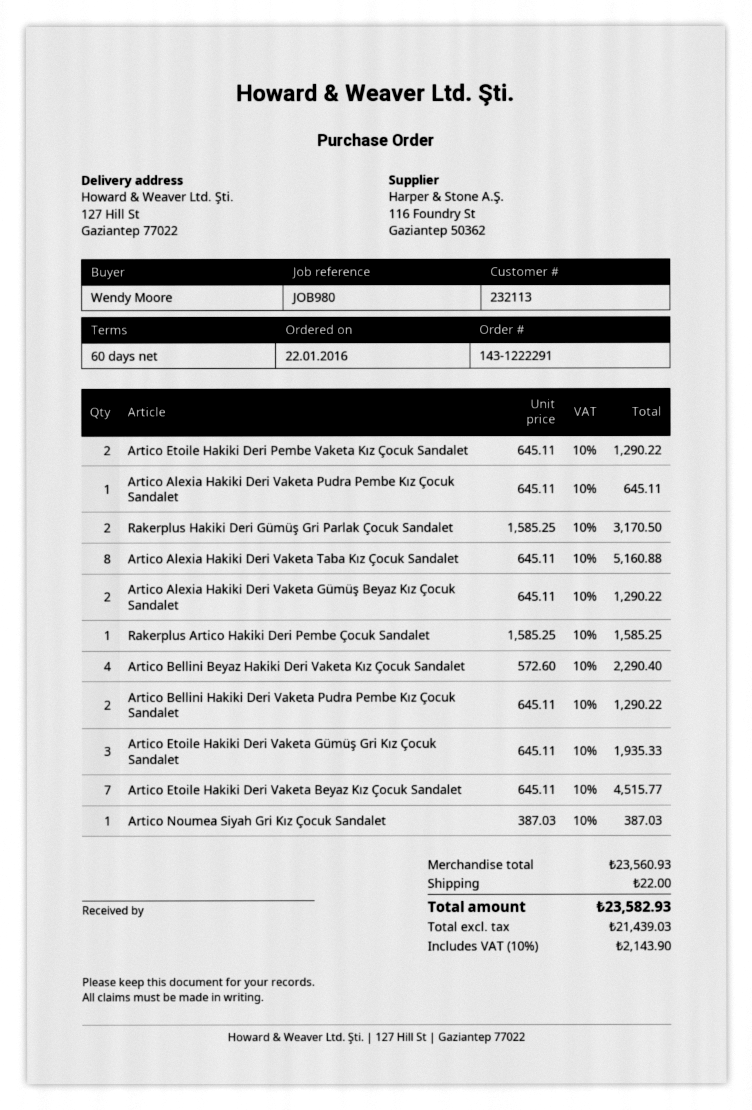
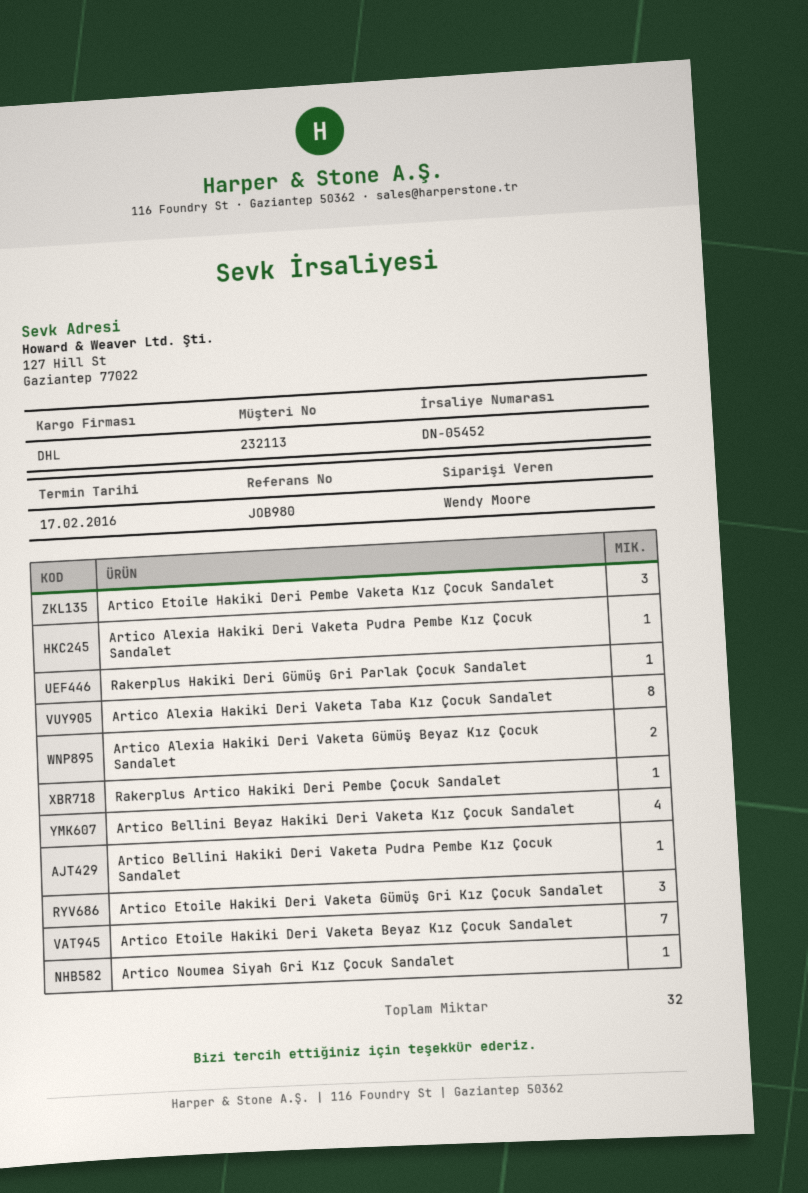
Artico Etoile Hakiki Deri Pembe Vaketa Kız Çocuk Sandalet: 2 -> 3
Rakerplus Hakiki Deri Gümüş Gri Parlak Çocuk Sandalet: 2 -> 1
Artico Bellini Hakiki Deri Vaketa Pudra Pembe Kız Çocuk Sandalet: 2 -> 1

